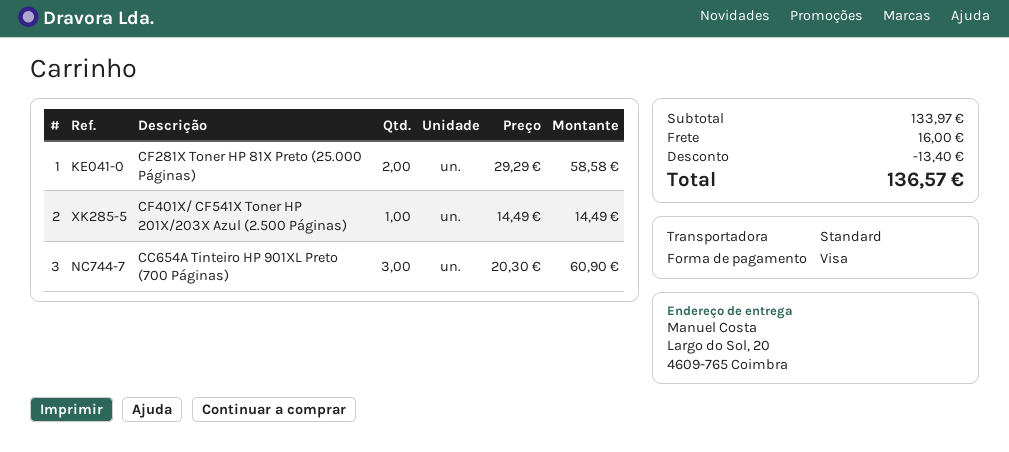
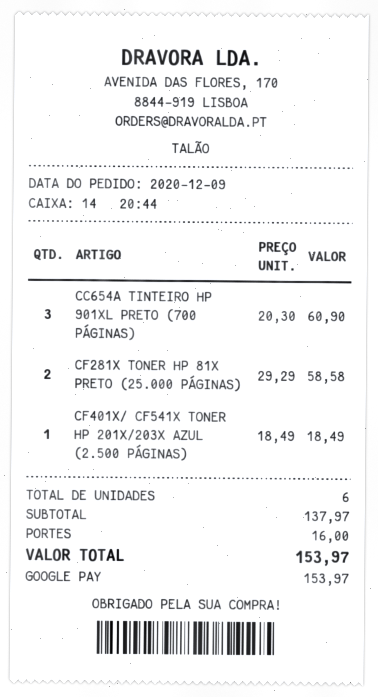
payment method: Visa -> Google Pay
CF401X/ CF541X Toner HP 201X/203X Azul (2.500 Páginas): 1 x 14.49 = 14.49 -> 1 x 18.49 = 18.49
subtotal: 133.97 -> 137.97
discount: 13.40 -> none
total: 136.57 -> 153.97

